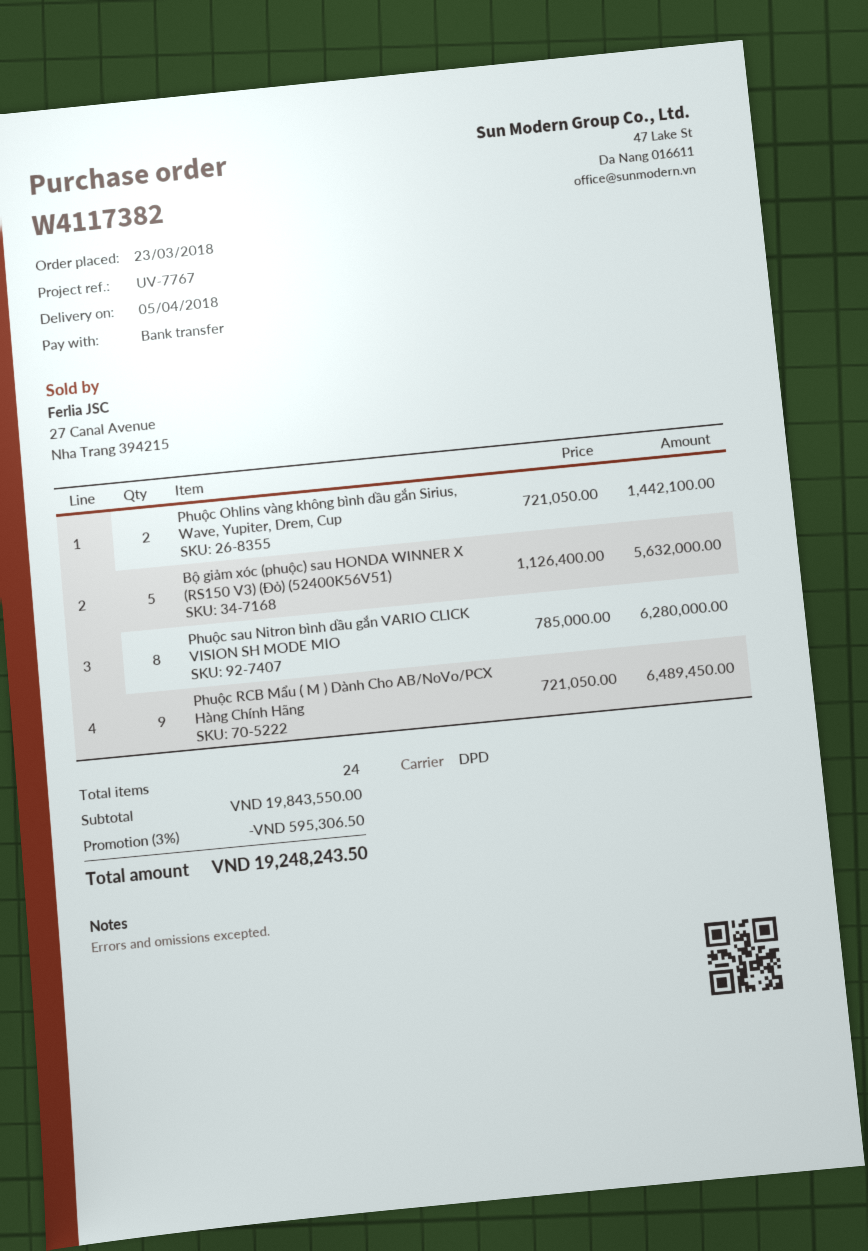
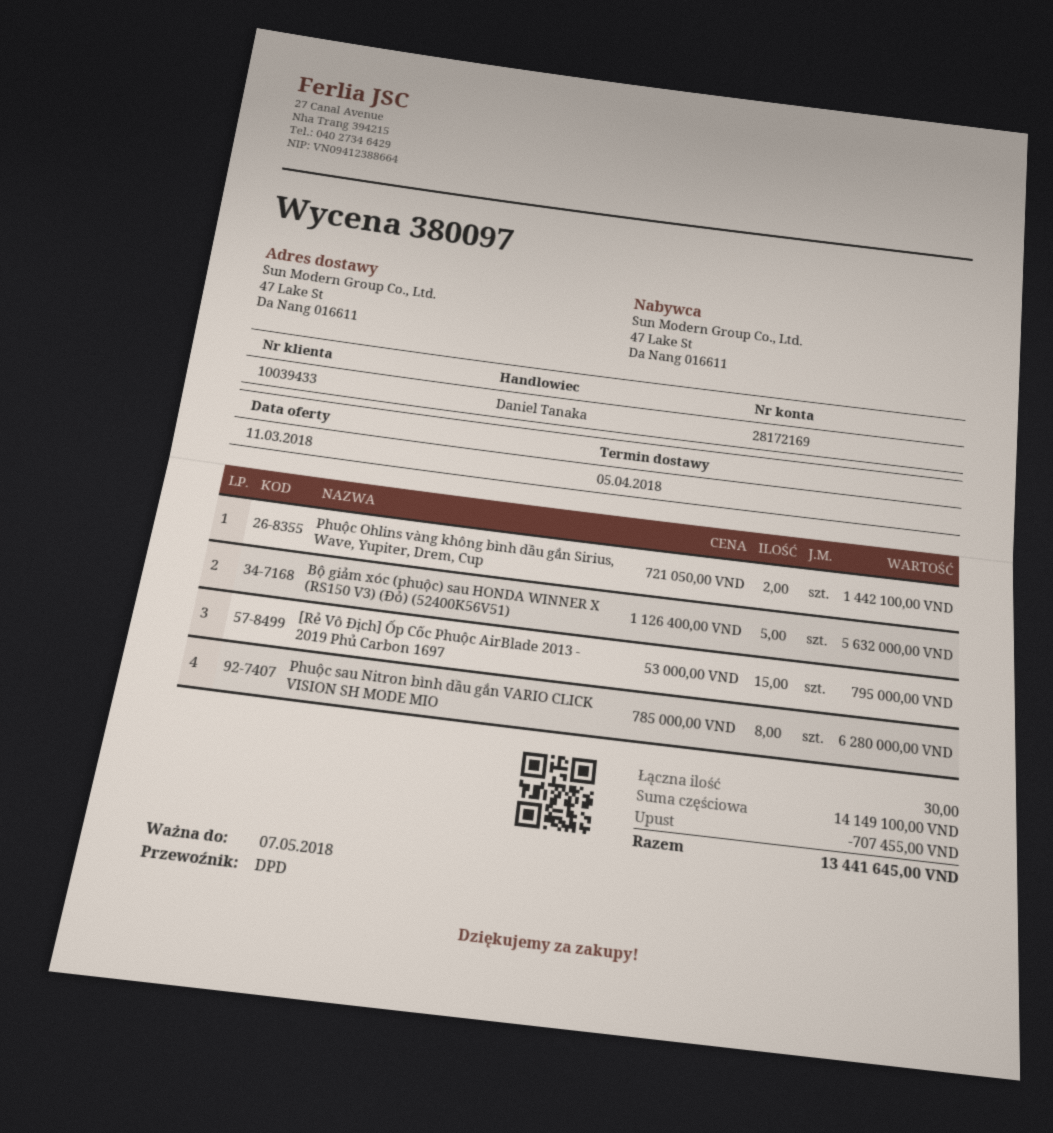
Phuộc RCB Mẩu ( M ) Dành Cho AB/NoVo/PCX Hàng Chính Hãng: 9 x 721050.00 = 6489450.00 -> none
[Rẻ Vô Địch] Ốp Cốc Phuộc AirBlade 2013 - 2019 Phủ Carbon 1697: none -> 15 x 53000.00 = 795000.00
total quantity: 24 -> 30
subtotal: 19843550.00 -> 14149100.00
discount: 595306.50 -> 707455.00
total: 19248243.50 -> 13441645.00

